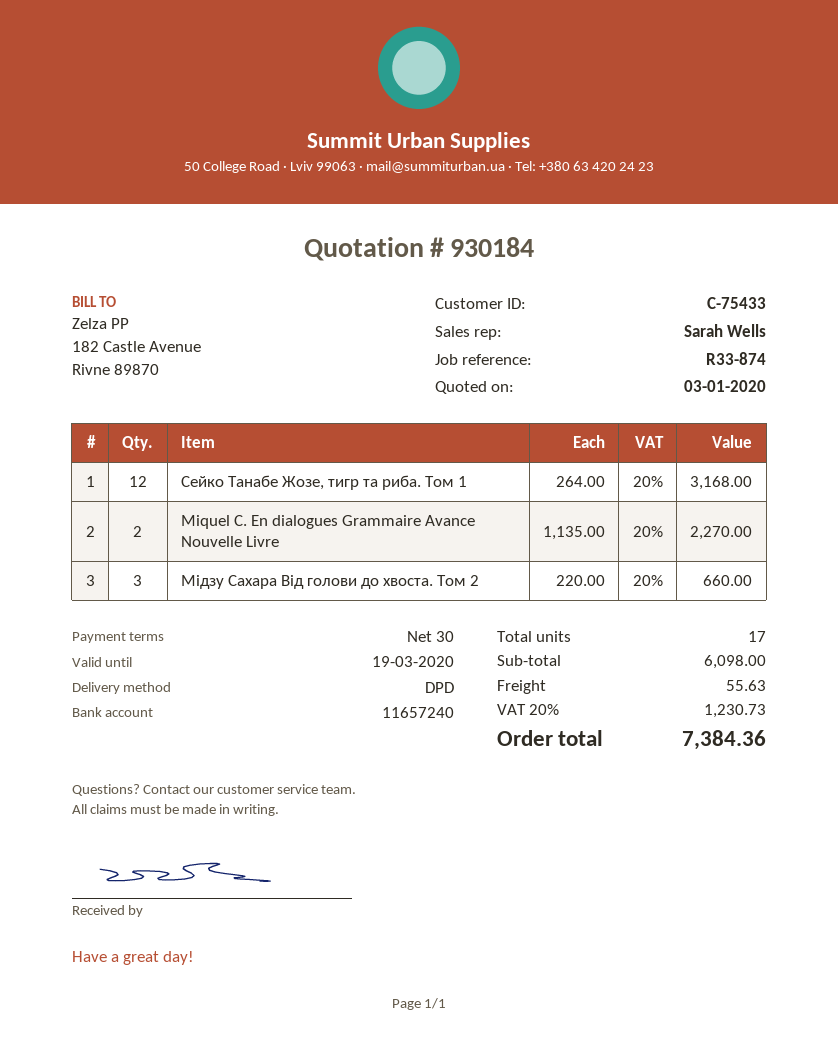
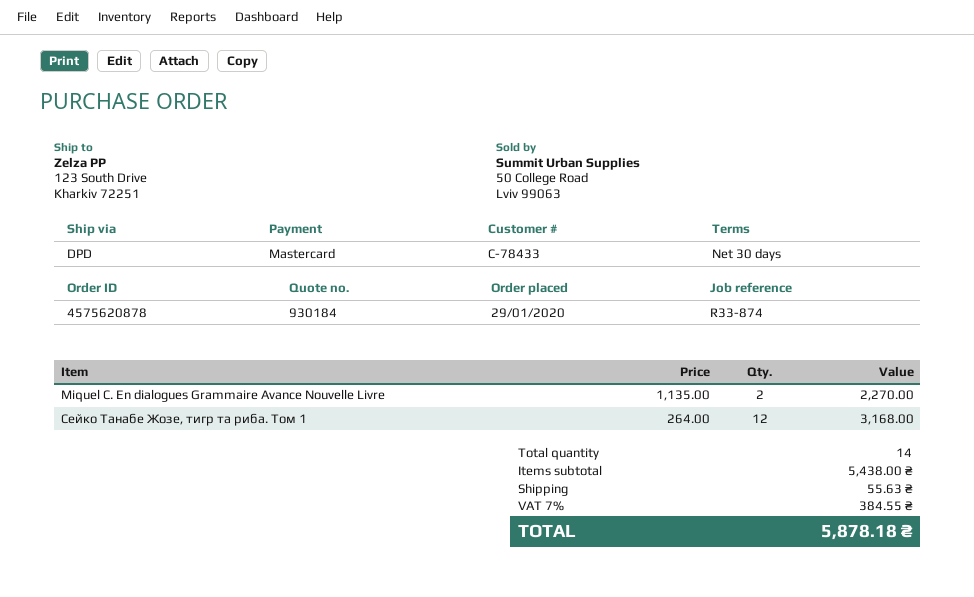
customer number: C-75433 -> C-78433
Мідзу Сахара Від голови до хвоста. Том 2: 3 x 220.00 = 660.00 -> none
total quantity: 17 -> 14
subtotal: 6098.00 -> 5438.00
tax: 20% = 1230.73 -> 7% = 384.55
total: 7384.36 -> 5878.18

